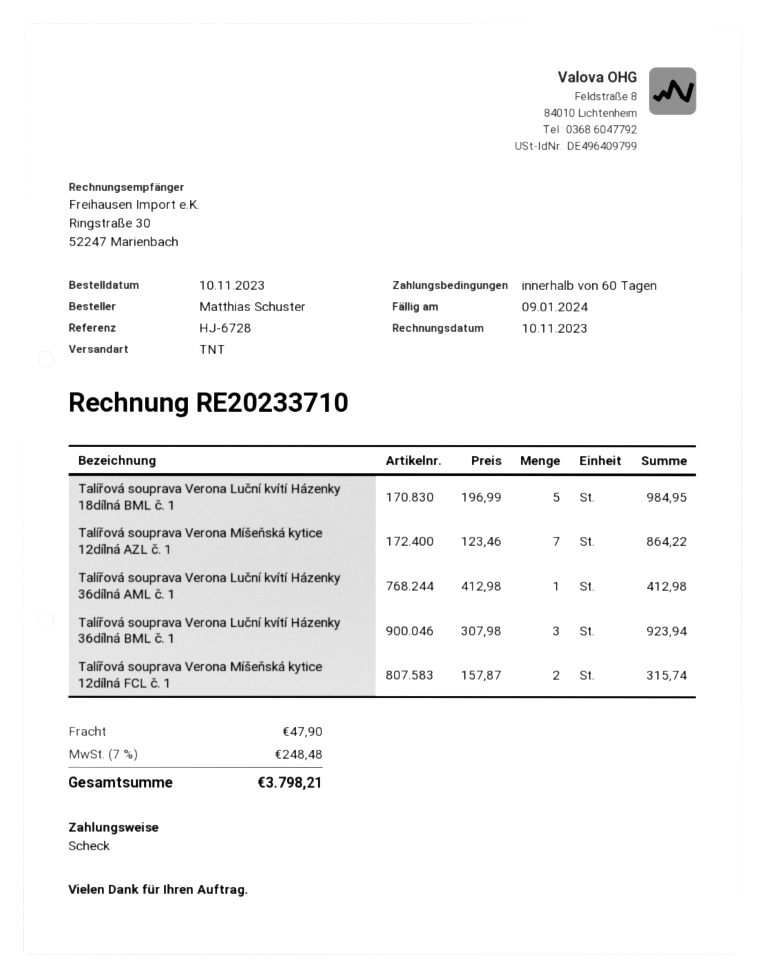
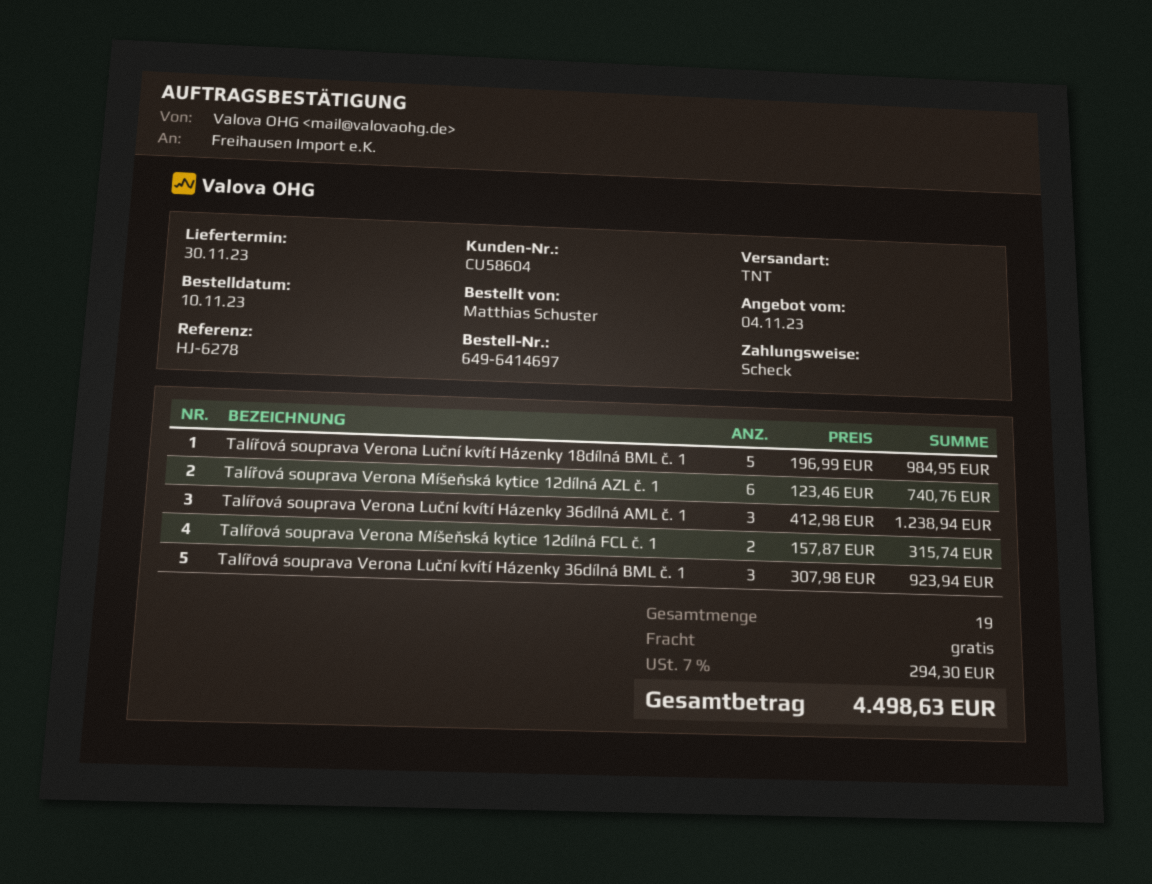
reference: HJ-6728 -> HJ-6278
Talířová souprava Verona Míšeňská kytice 12dílná AZL č. 1: 7 x 123.46 = 864.22 -> 6 x 123.46 = 740.76
Talířová souprava Verona Luční kvítí Házenky 36dílná AML č. 1: 1 x 412.98 = 412.98 -> 3 x 412.98 = 1238.94
shipping: 47.90 -> 0.00
tax: 7% = 248.48 -> 7% = 294.30
total: 3798.21 -> 4498.63

